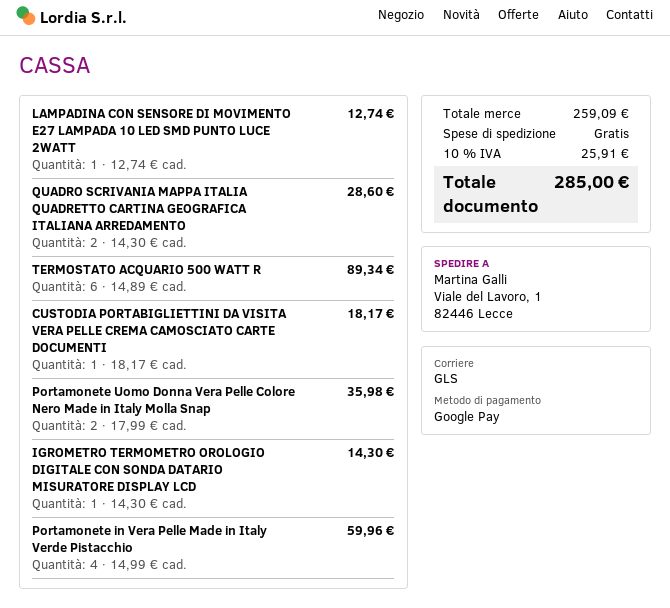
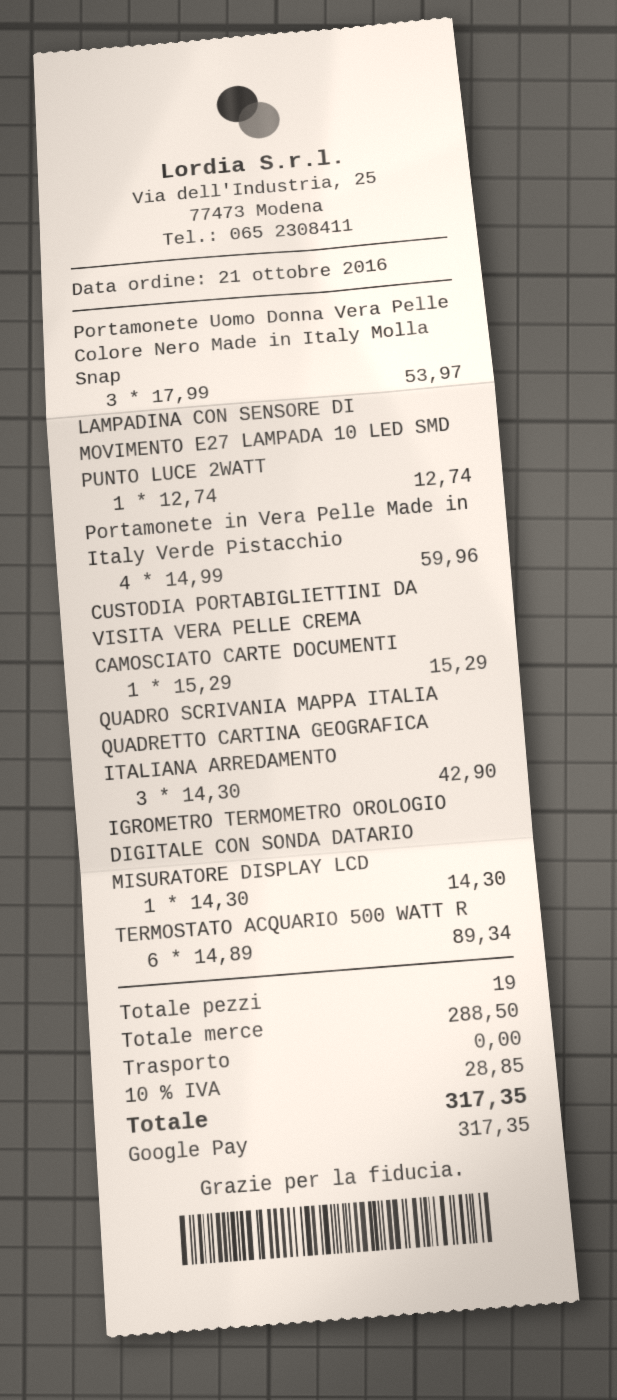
QUADRO SCRIVANIA MAPPA ITALIA QUADRETTO CARTINA GEOGRAFICA ITALIANA ARREDAMENTO: 2 x 14.30 = 28.60 -> 3 x 14.30 = 42.90
CUSTODIA PORTABIGLIETTINI DA VISITA VERA PELLE CREMA CAMOSCIATO CARTE DOCUMENTI: 1 x 18.17 = 18.17 -> 1 x 15.29 = 15.29
Portamonete Uomo Donna Vera Pelle Colore Nero Made in Italy Molla Snap: 2 x 17.99 = 35.98 -> 3 x 17.99 = 53.97
subtotal: 259.09 -> 288.50
tax: 10% = 25.91 -> 10% = 28.85
total: 285.00 -> 317.35

